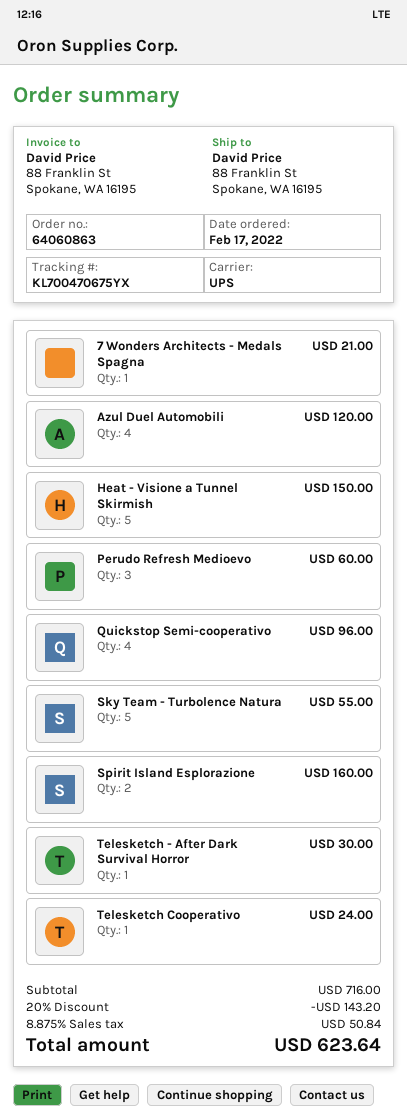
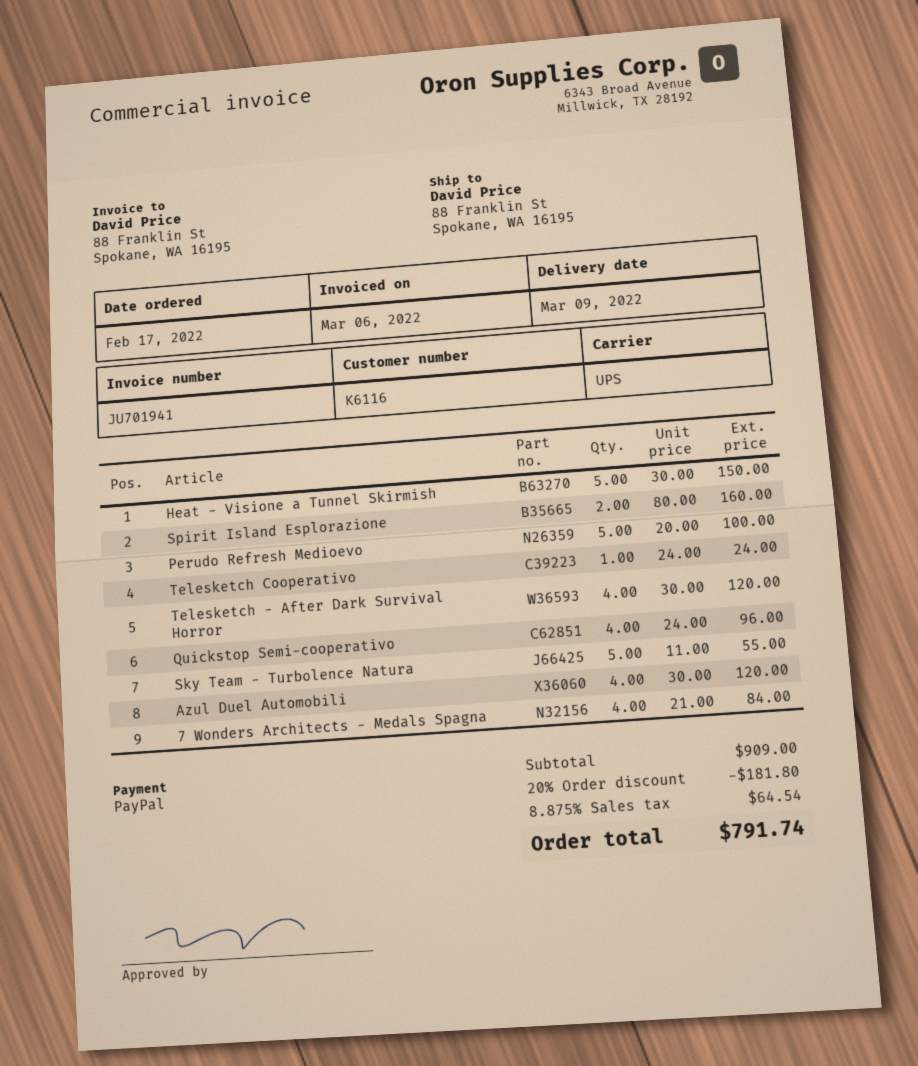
7 Wonders Architects - Medals Spagna: 1 for 21.00 -> 4 for 84.00
Perudo Refresh Medioevo: 3 for 60.00 -> 5 for 100.00
Telesketch - After Dark Survival Horror: 1 for 30.00 -> 4 for 120.00
subtotal: 716.00 -> 909.00
discount: 20% = 143.20 -> 20% = 181.80
tax: 8.875% = 50.84 -> 8.875% = 64.54
total: 623.64 -> 791.74

